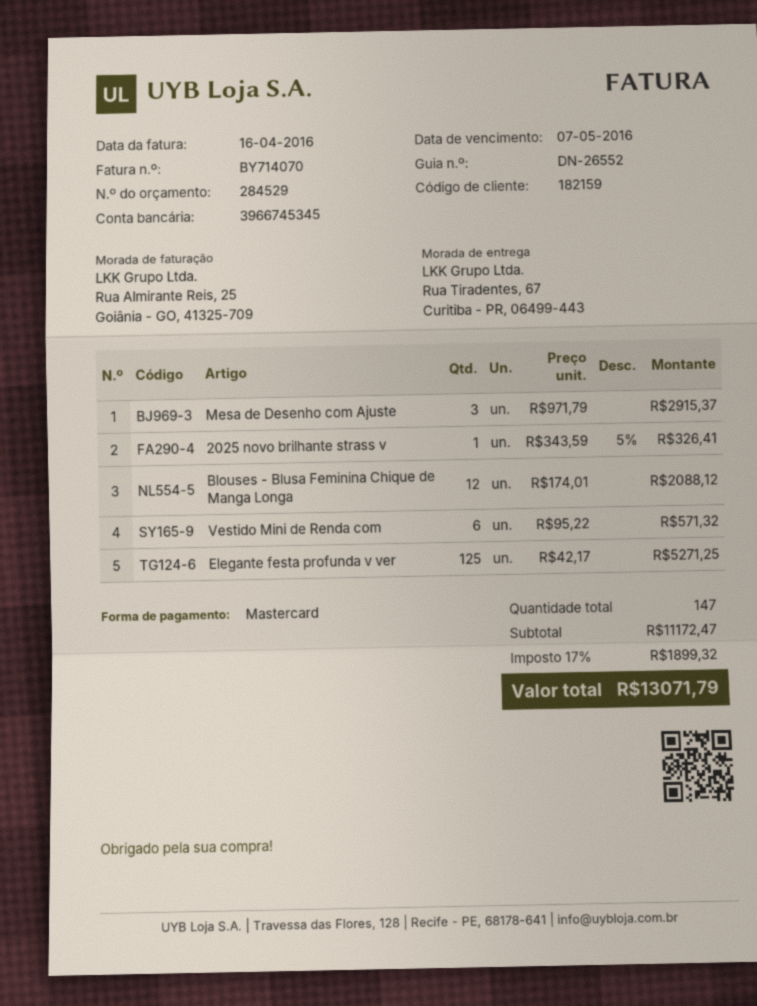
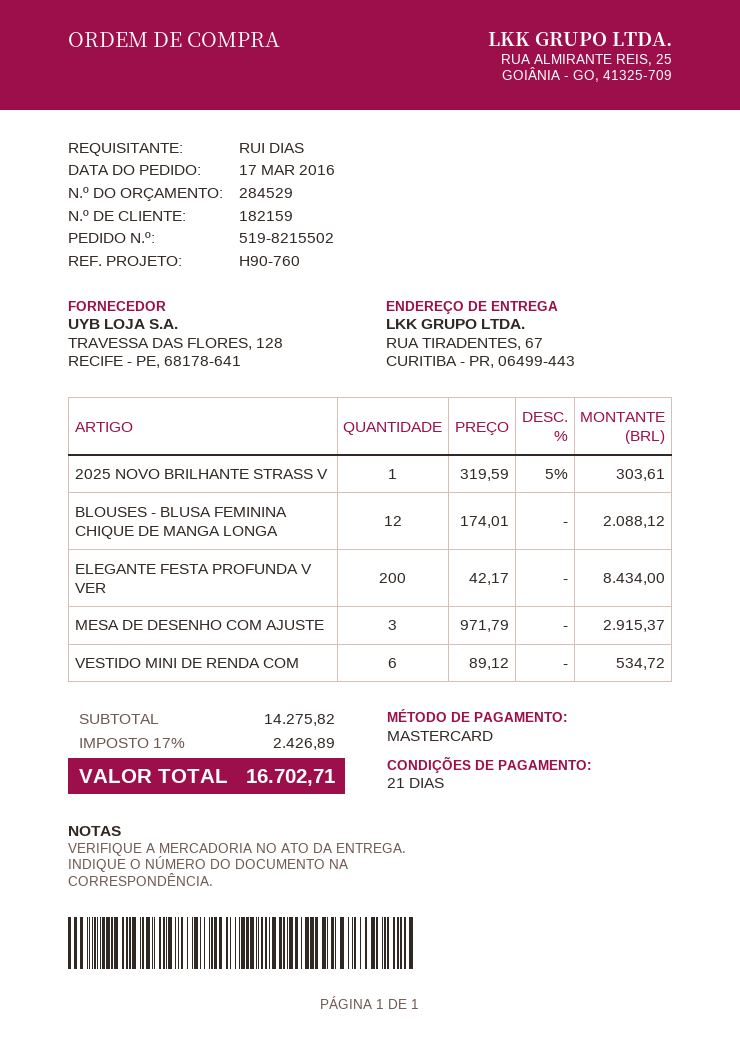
2025 novo brilhante strass v: 1 x 343.59 - 5% = 326.41 -> 1 x 319.59 - 5% = 303.61
Vestido Mini de Renda com: 6 x 95.22 = 571.32 -> 6 x 89.12 = 534.72
Elegante festa profunda v ver: 125 x 42.17 = 5271.25 -> 200 x 42.17 = 8434.00
subtotal: 11172.47 -> 14275.82
tax: 17% = 1899.32 -> 17% = 2426.89
total: 13071.79 -> 16702.71

